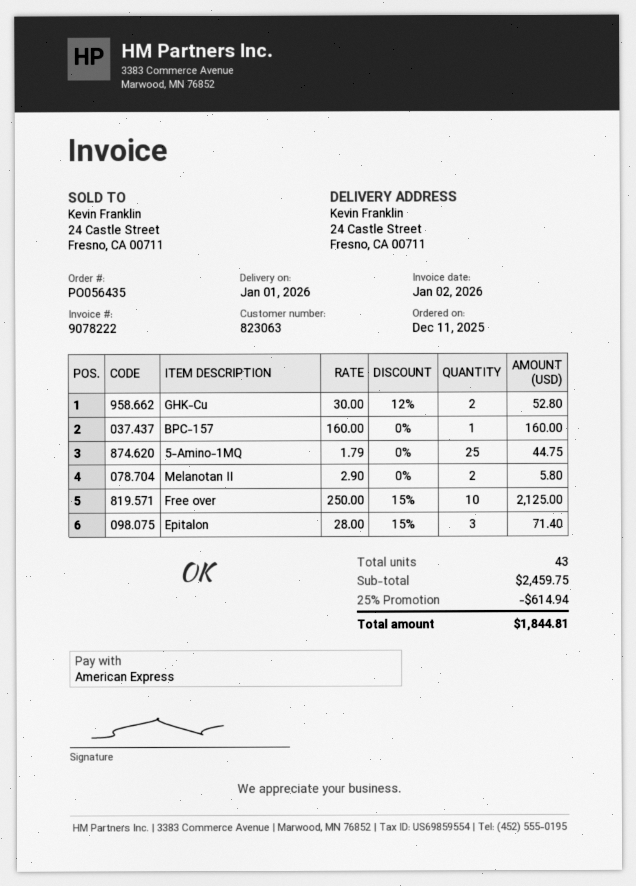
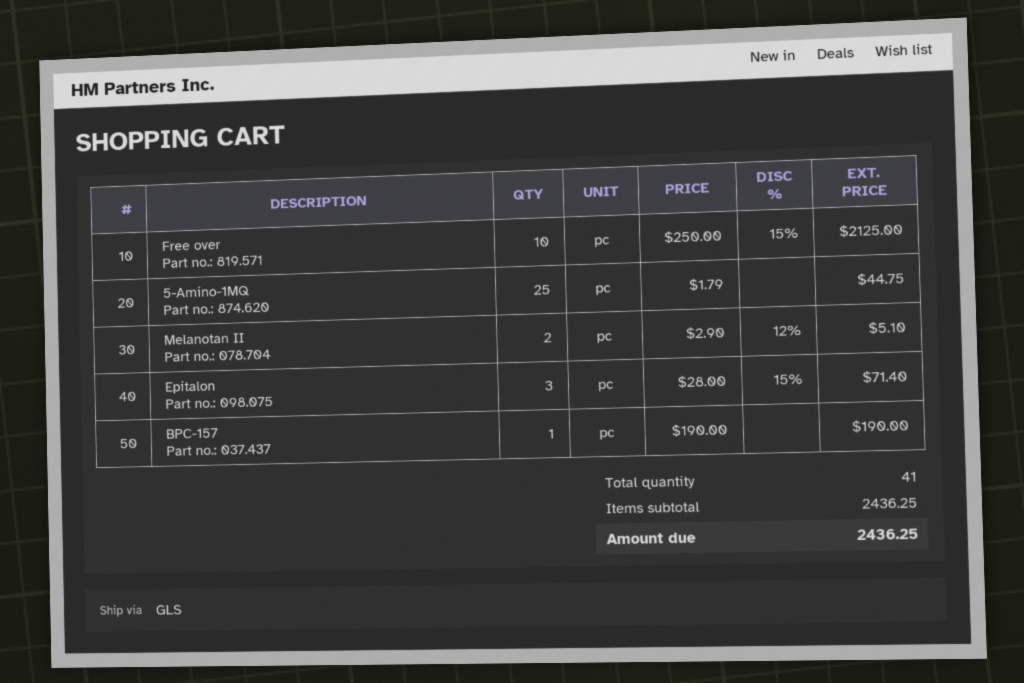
GHK-Cu: 2 x 30.00 - 12% = 52.80 -> none
BPC-157: 1 x 160.00 = 160.00 -> 1 x 190.00 = 190.00
Melanotan II: 2 x 2.90 = 5.80 -> 2 x 2.90 - 12% = 5.10
total quantity: 43 -> 41
subtotal: 2459.75 -> 2436.25
discount: 25% = 614.94 -> none
total: 1844.81 -> 2436.25

